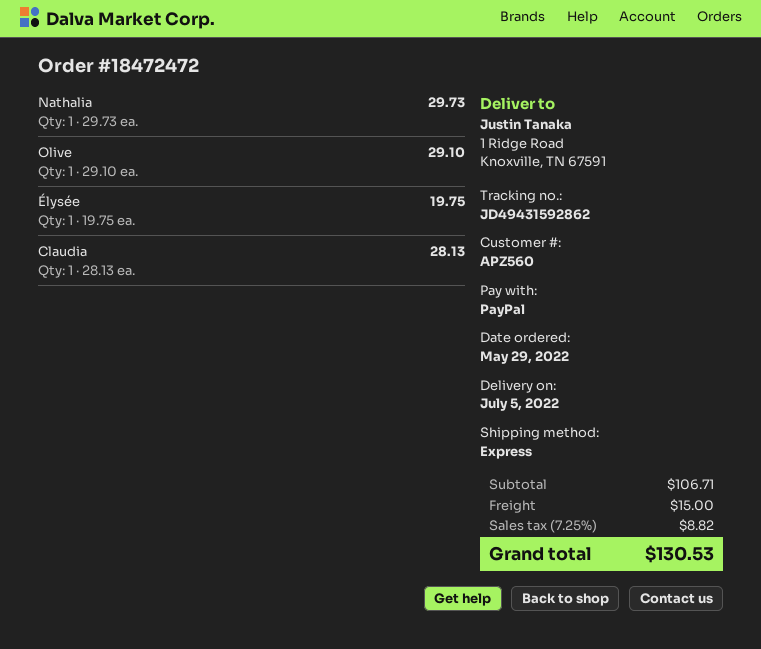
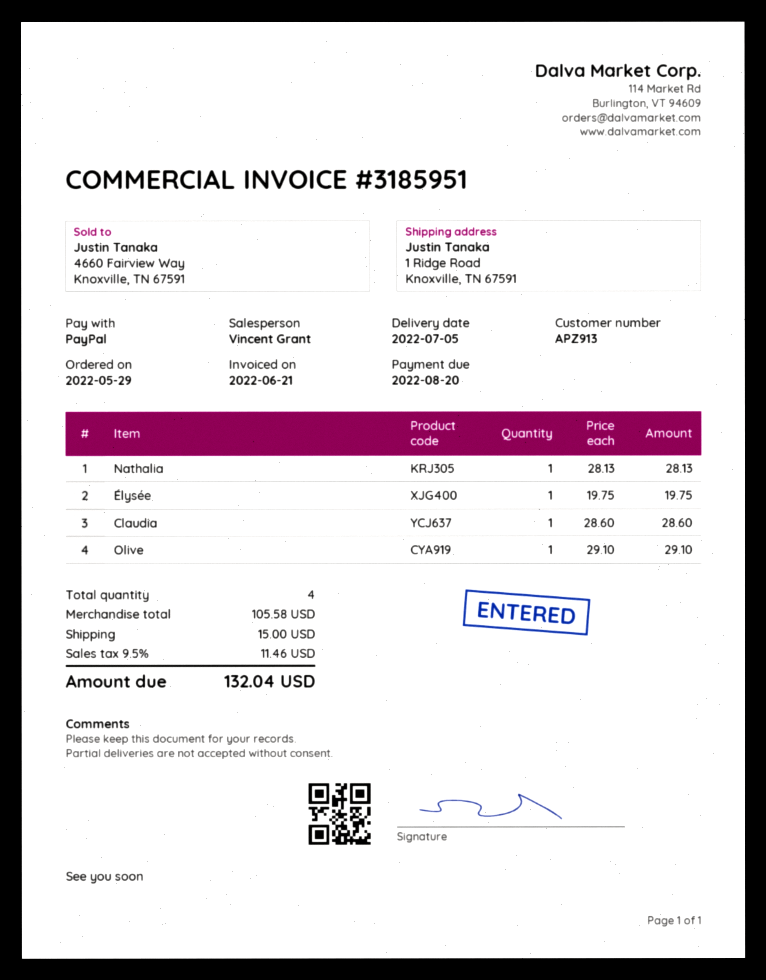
customer number: APZ560 -> APZ913
Nathalia: 1 x 29.73 = 29.73 -> 1 x 28.13 = 28.13
Claudia: 1 x 28.13 = 28.13 -> 1 x 28.60 = 28.60
subtotal: 106.71 -> 105.58
tax: 7.25% = 8.82 -> 9.5% = 11.46
total: 130.53 -> 132.04

